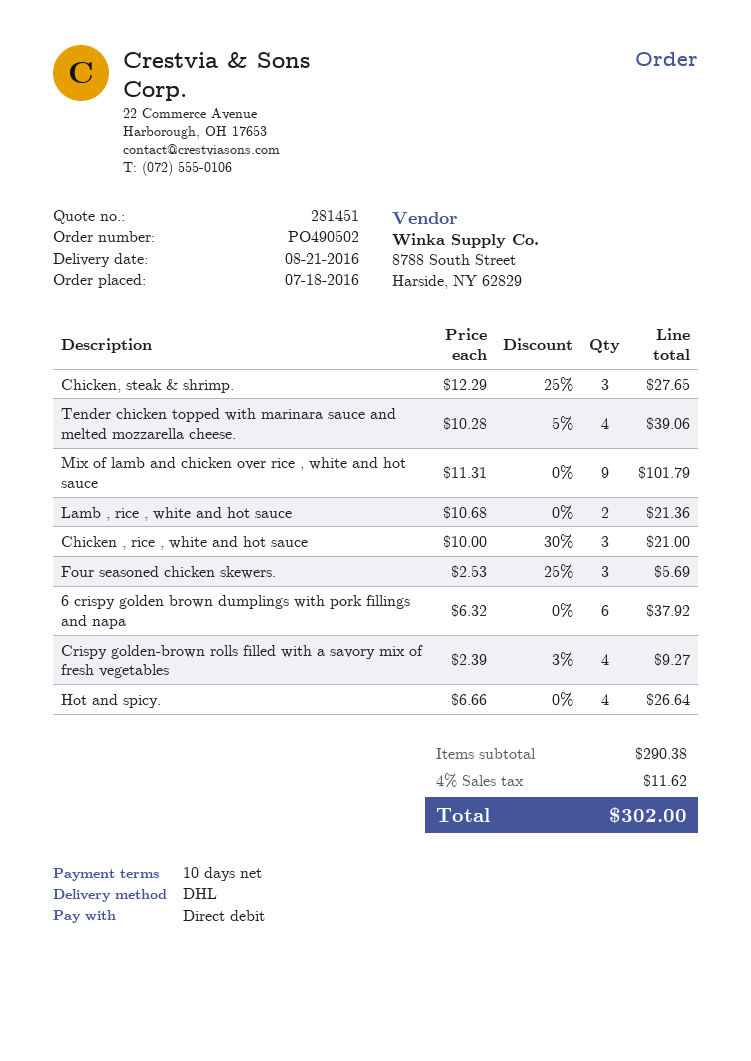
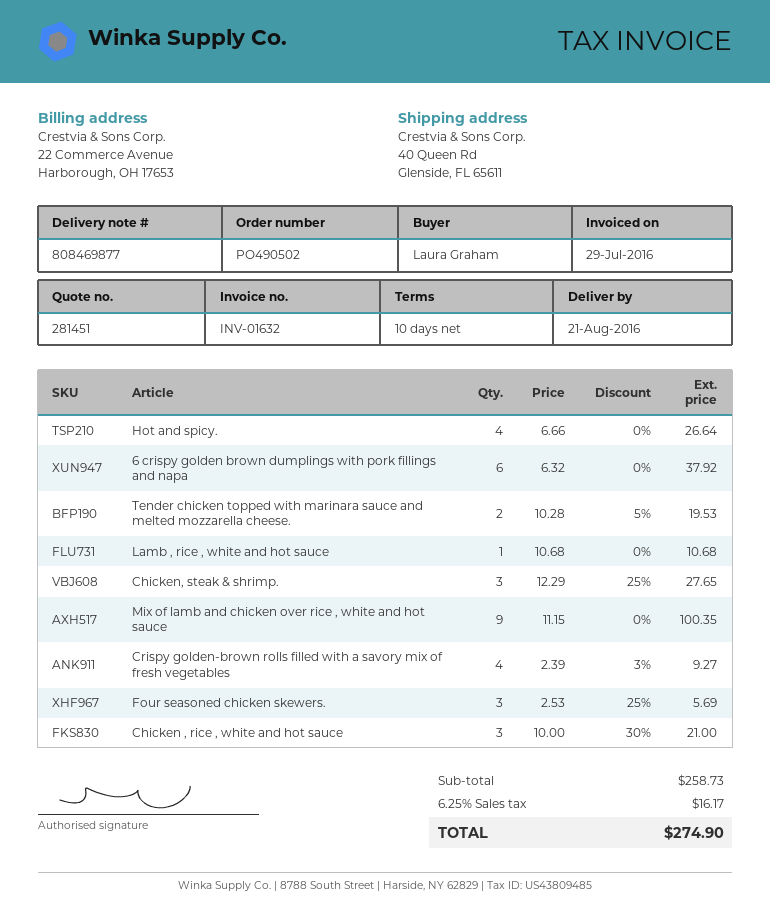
Tender chicken topped with marinara sauce and melted mozzarella cheese.: 4 x 10.28 - 5% = 39.06 -> 2 x 10.28 - 5% = 19.53
Mix of lamb and chicken over rice , white and hot sauce: 9 x 11.31 = 101.79 -> 9 x 11.15 = 100.35
Lamb , rice , white and hot sauce: 2 x 10.68 = 21.36 -> 1 x 10.68 = 10.68
subtotal: 290.38 -> 258.73
tax: 4% = 11.62 -> 6.25% = 16.17
total: 302.00 -> 274.90

